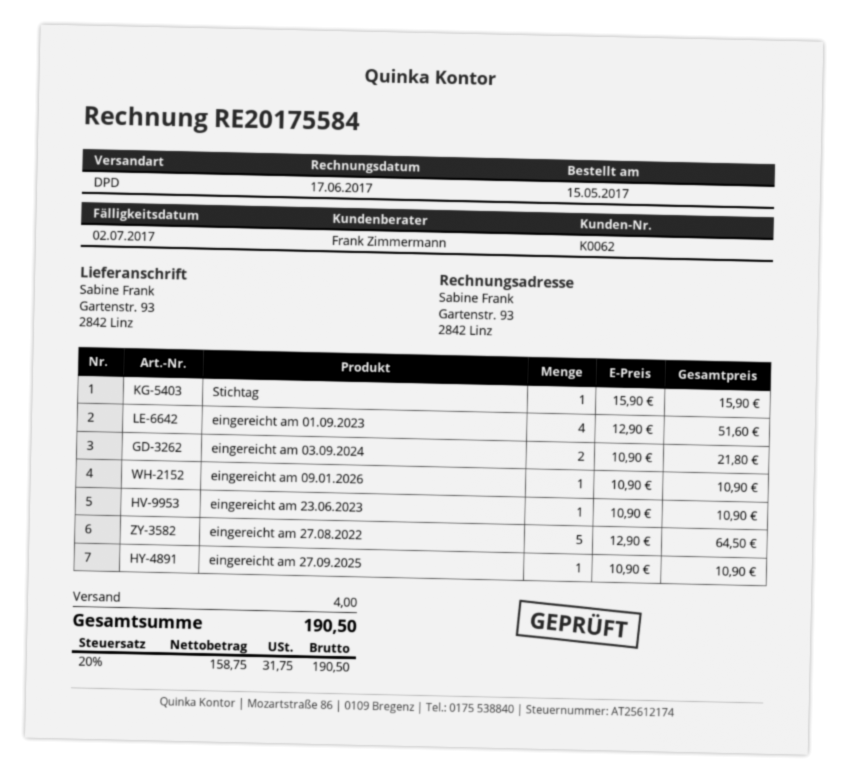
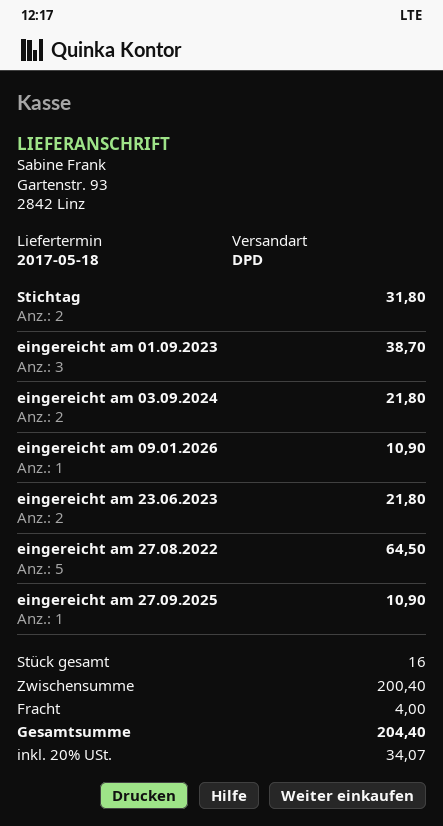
Stichtag: 1 for 15.90 -> 2 for 31.80
eingereicht am 01.09.2023: 4 for 51.60 -> 3 for 38.70
eingereicht am 23.06.2023: 1 for 10.90 -> 2 for 21.80
tax: 20% = 31.75 -> 20% = 34.07
total: 190.50 -> 204.40

